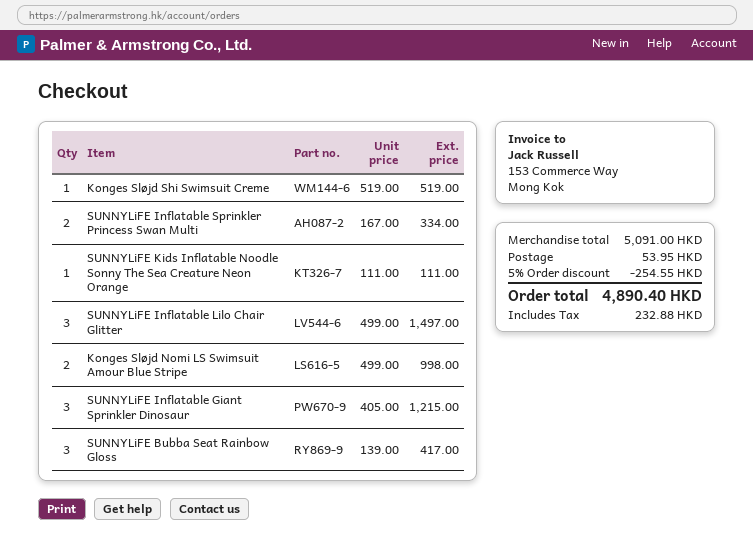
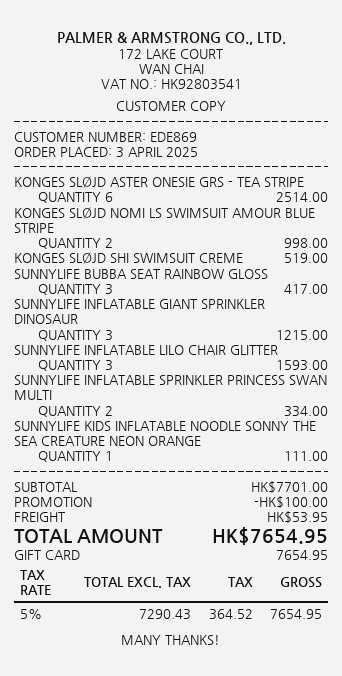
SUNNYLiFE Inflatable Lilo Chair Glitter: 3 for 1497.00 -> 3 for 1593.00
KONGES SLØJD ASTER ONESIE GRS - TEA STRIPE: none -> 6 for 2514.00
subtotal: 5091.00 -> 7701.00
discount: 254.55 -> 100.00
tax: 232.88 -> 364.52
total: 4890.40 -> 7654.95

